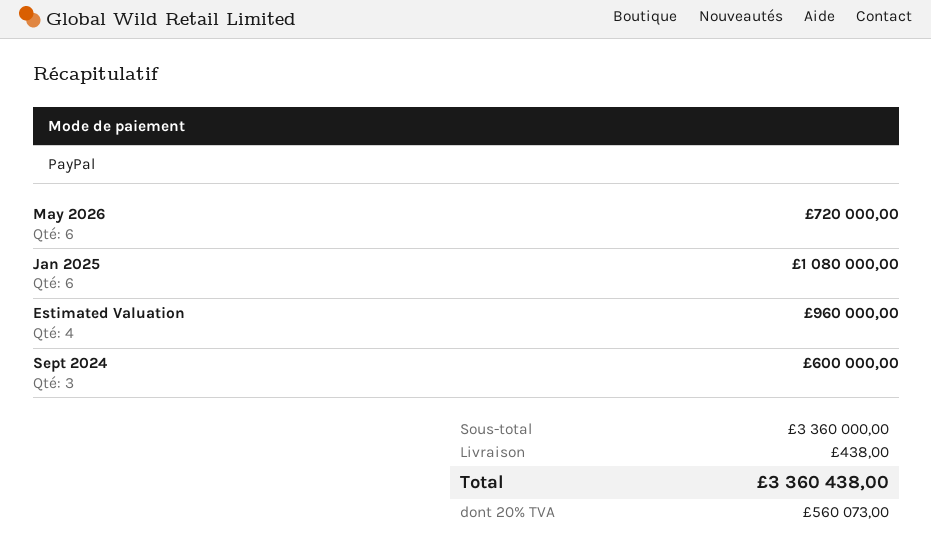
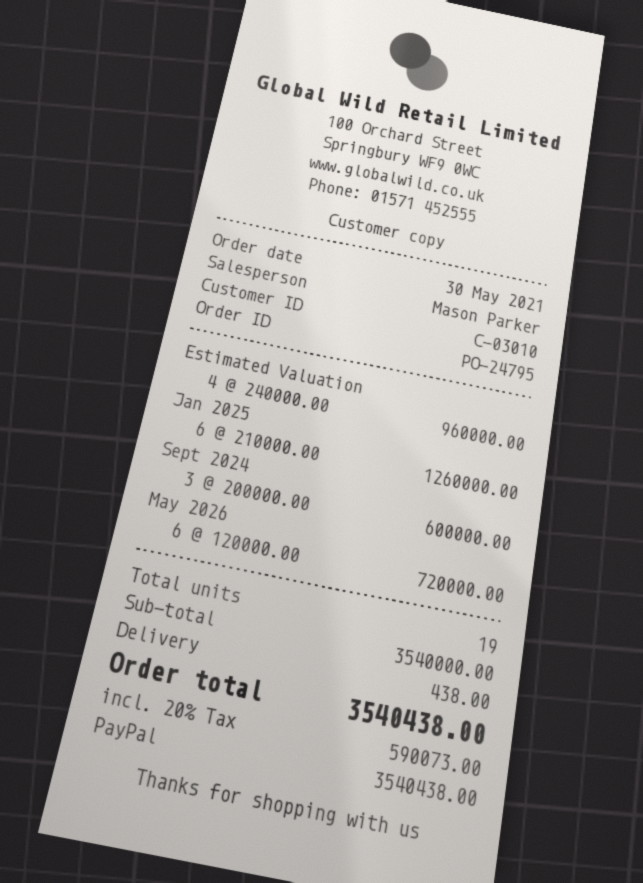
Jan 2025: 6 for 1080000.00 -> 6 for 1260000.00
subtotal: 3360000.00 -> 3540000.00
tax: 20% = 560073.00 -> 20% = 590073.00
total: 3360438.00 -> 3540438.00

